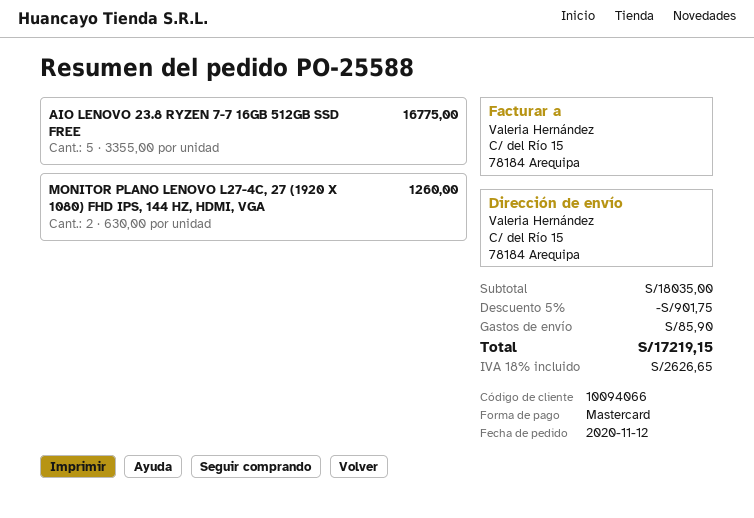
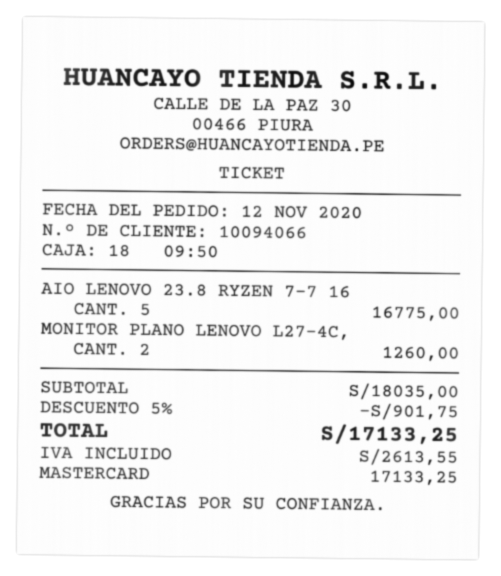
shipping: 85.90 -> none
tax: 2626.65 -> 2613.55
total: 17219.15 -> 17133.25

